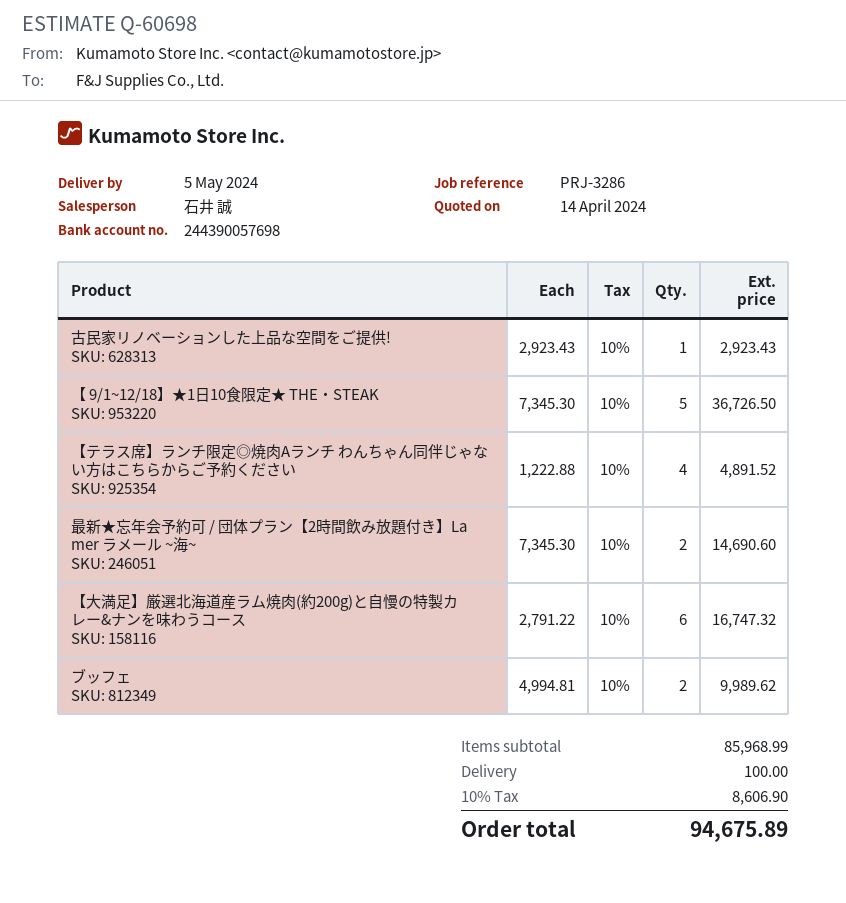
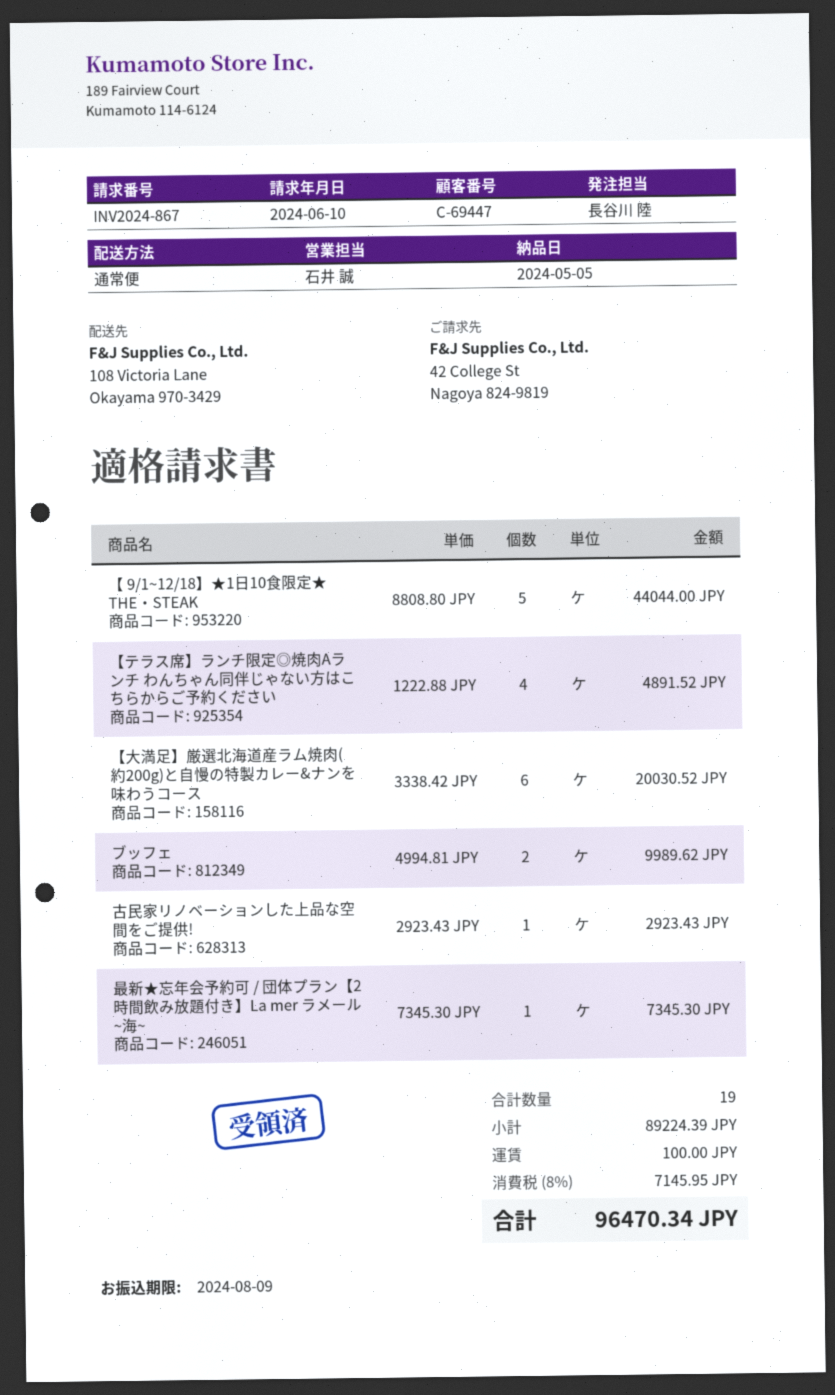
【 9/1~12/18】★1日10食限定★ THE・STEAK: 5 x 7345.30 = 36726.50 -> 5 x 8808.80 = 44044.00
最新★忘年会予約可 / 団体プラン【2時間飲み放題付き】La mer ラメール ~海~: 2 x 7345.30 = 14690.60 -> 1 x 7345.30 = 7345.30
【大満足】厳選北海道産ラム焼肉(約200g)と自慢の特製カレー&ナンを味わうコース: 6 x 2791.22 = 16747.32 -> 6 x 3338.42 = 20030.52
subtotal: 85968.99 -> 89224.39
tax: 10% = 8606.90 -> 8% = 7145.95
total: 94675.89 -> 96470.34

